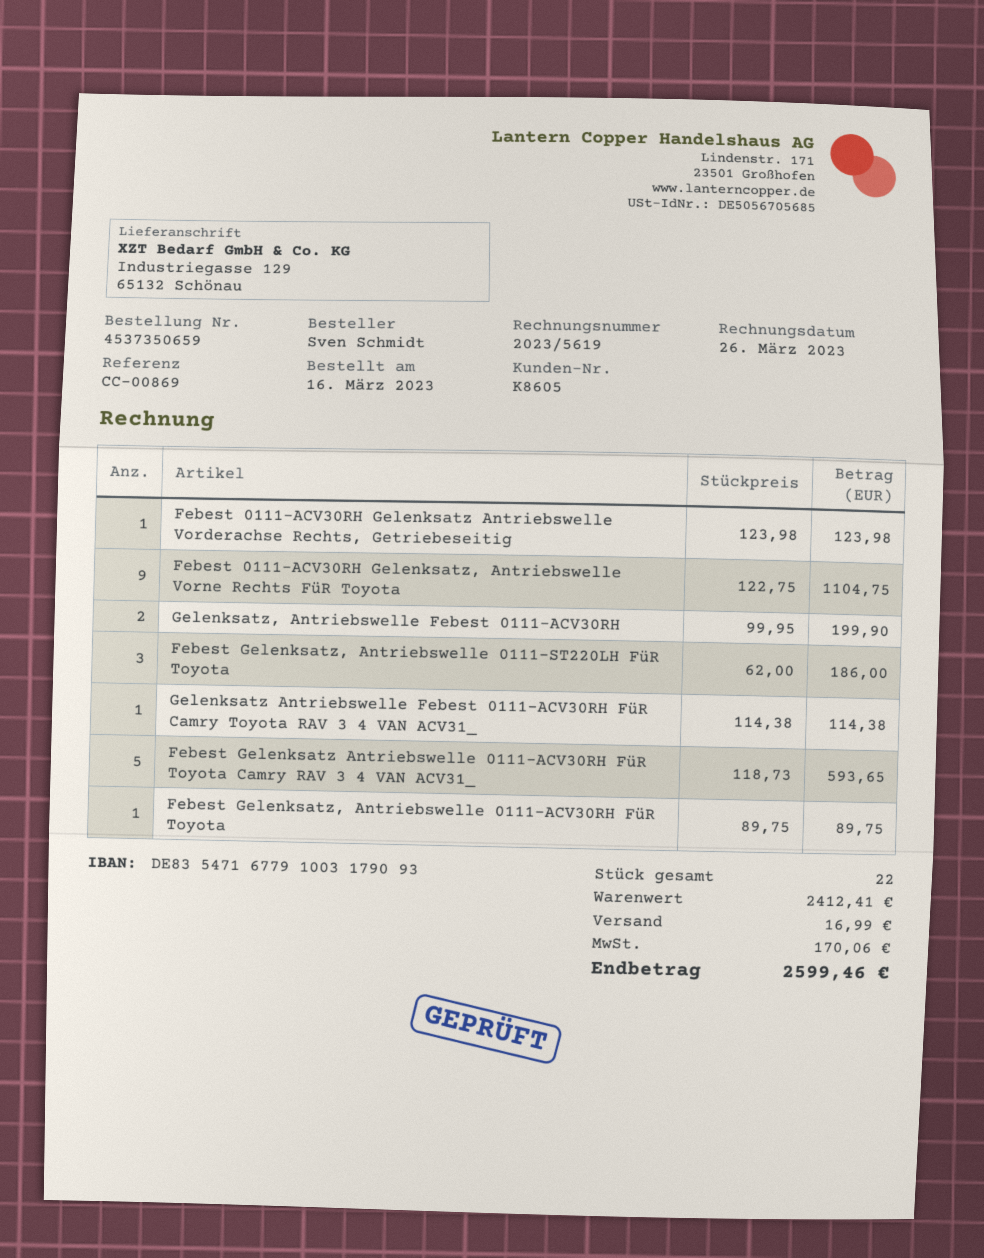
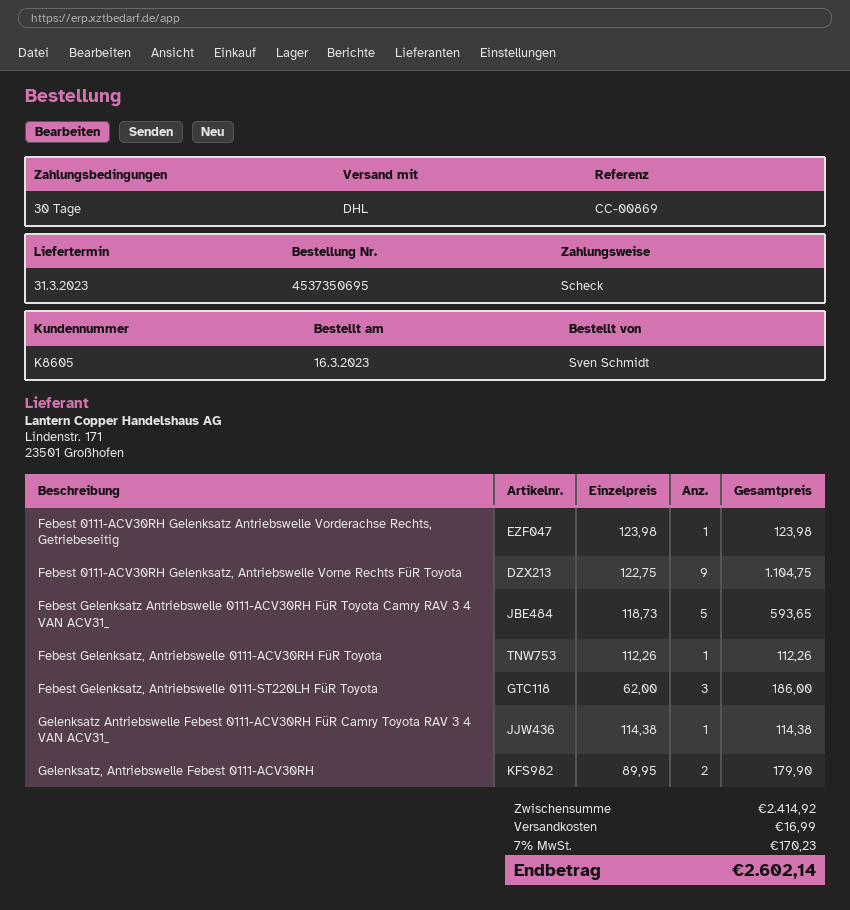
order number: 4537350659 -> 4537350695
Gelenksatz, Antriebswelle Febest 0111-ACV30RH: 2 x 99.95 = 199.90 -> 2 x 89.95 = 179.90
Febest Gelenksatz, Antriebswelle 0111-ACV30RH FüR Toyota: 1 x 89.75 = 89.75 -> 1 x 112.26 = 112.26
subtotal: 2412.41 -> 2414.92
tax: 170.06 -> 170.23
total: 2599.46 -> 2602.14

